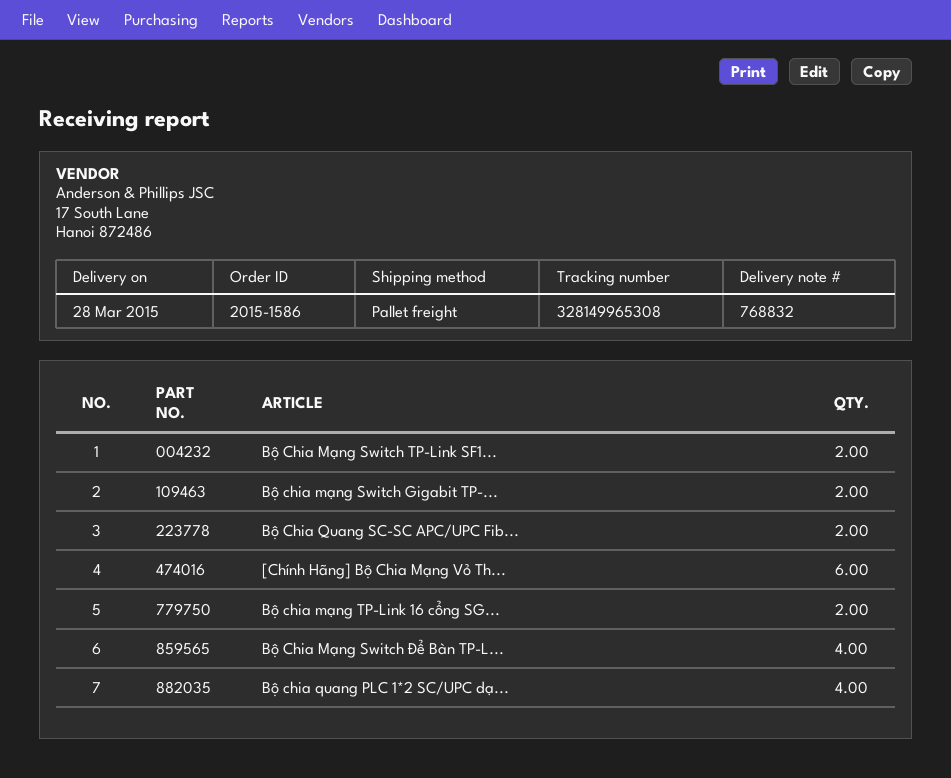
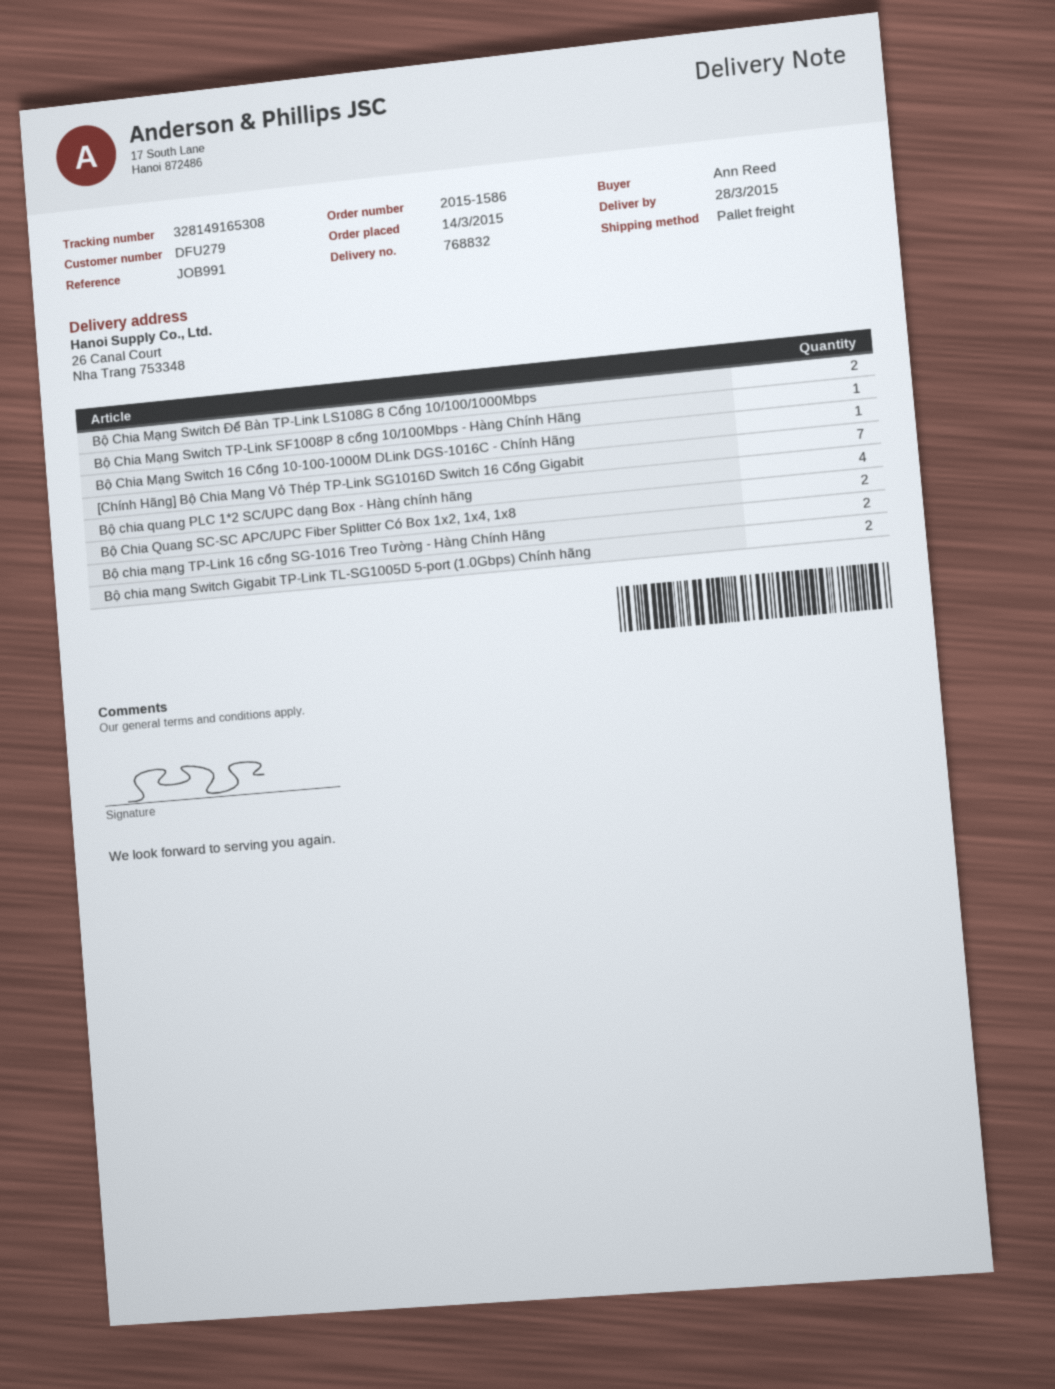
tracking number: 328149965308 -> 328149165308
Bộ Chia Mạng Switch TP-Link SF1...: 2 -> 1
[Chính Hãng] Bộ Chia Mạng Vỏ Th...: 6 -> 7
Bộ Chia Mạng Switch Để Bàn TP-L...: 4 -> 2
Bộ Chia Mạng Switch 16 Cổng 10-100-1000M DLink DGS-1016C - Chính Hãng: none -> 1

